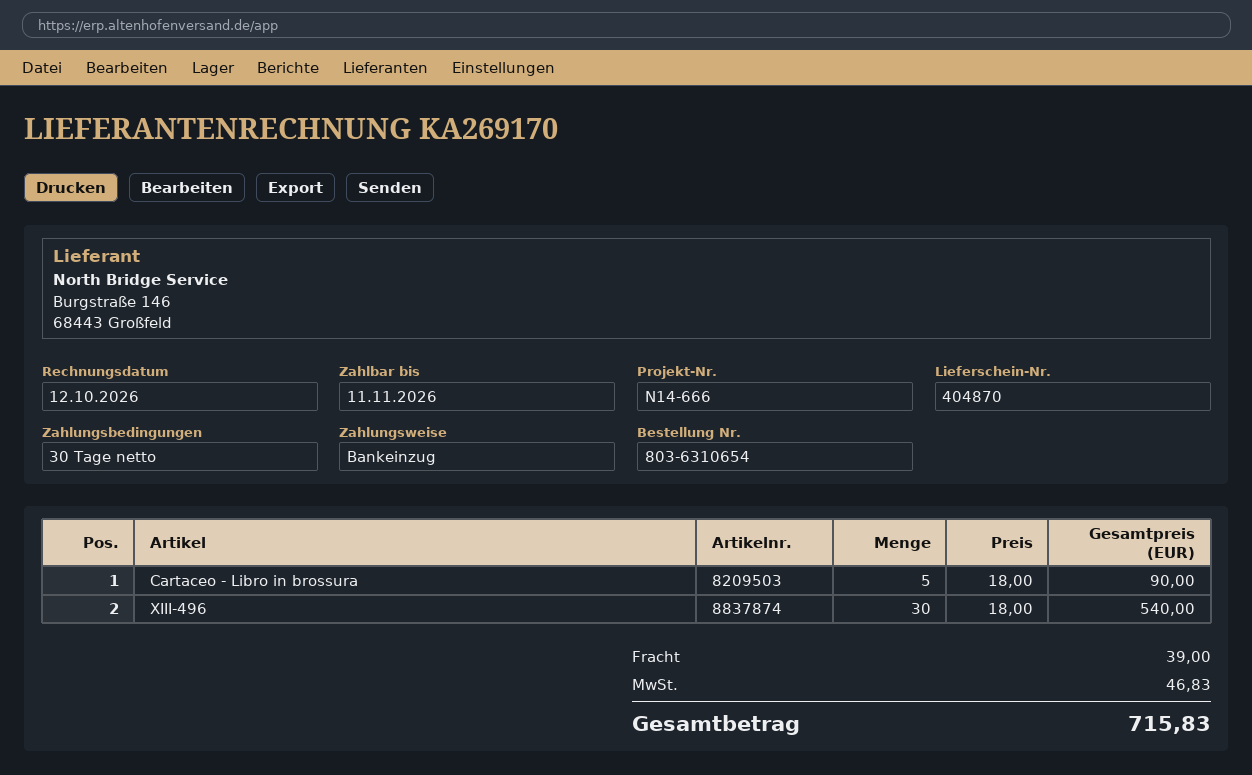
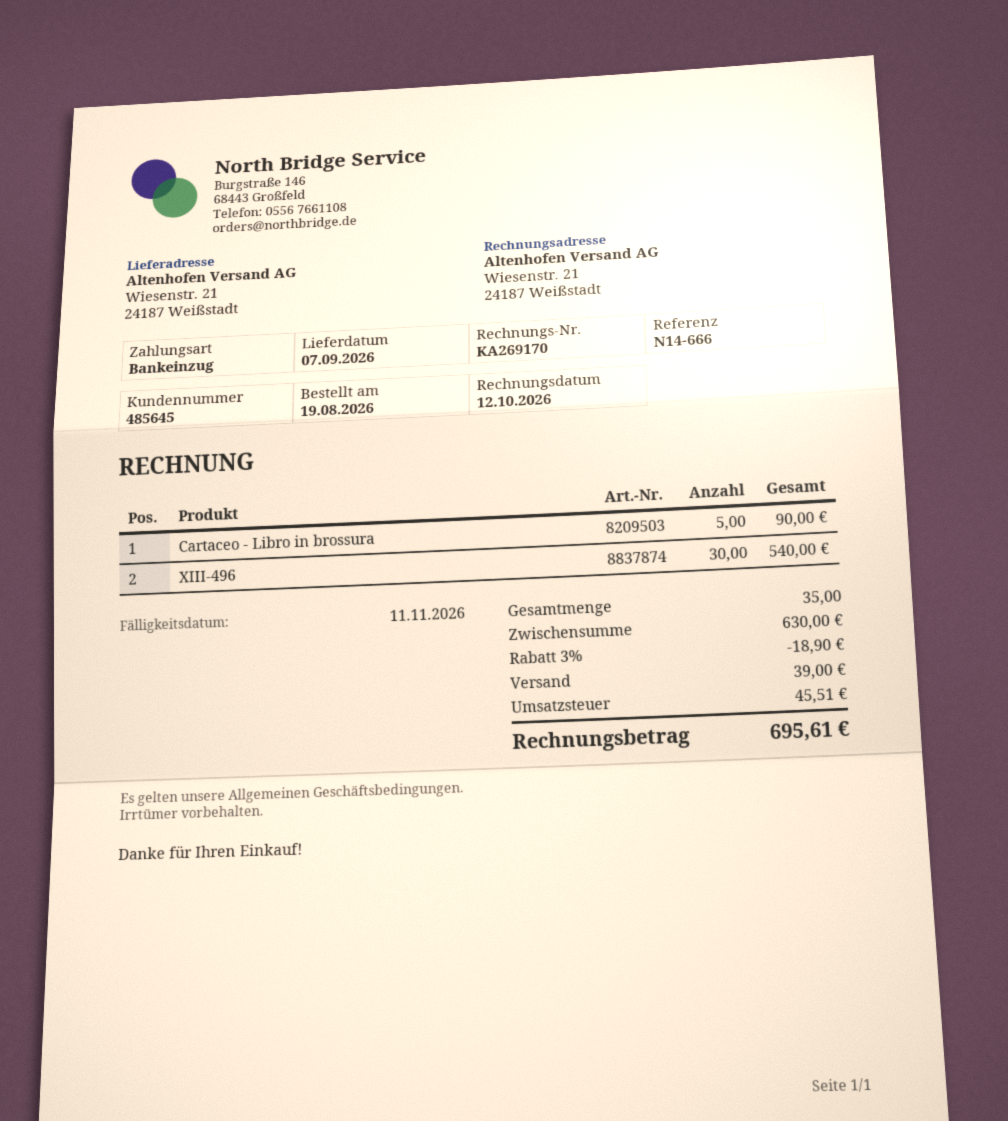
discount: none -> 3% = 18.90
tax: 46.83 -> 45.51
total: 715.83 -> 695.61

